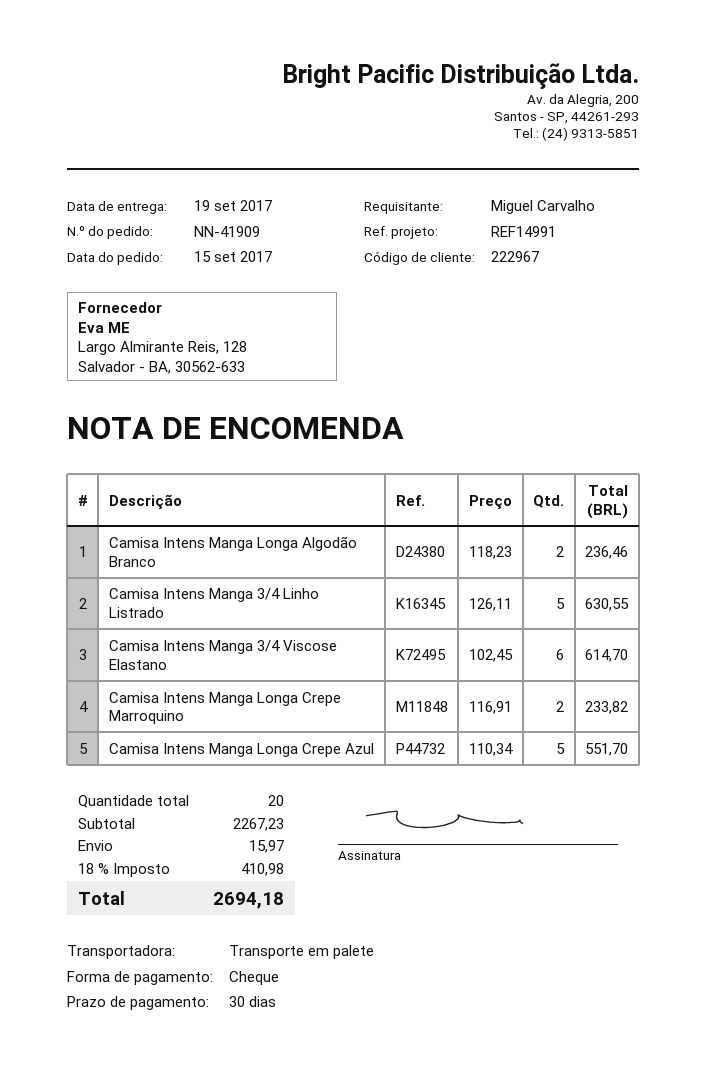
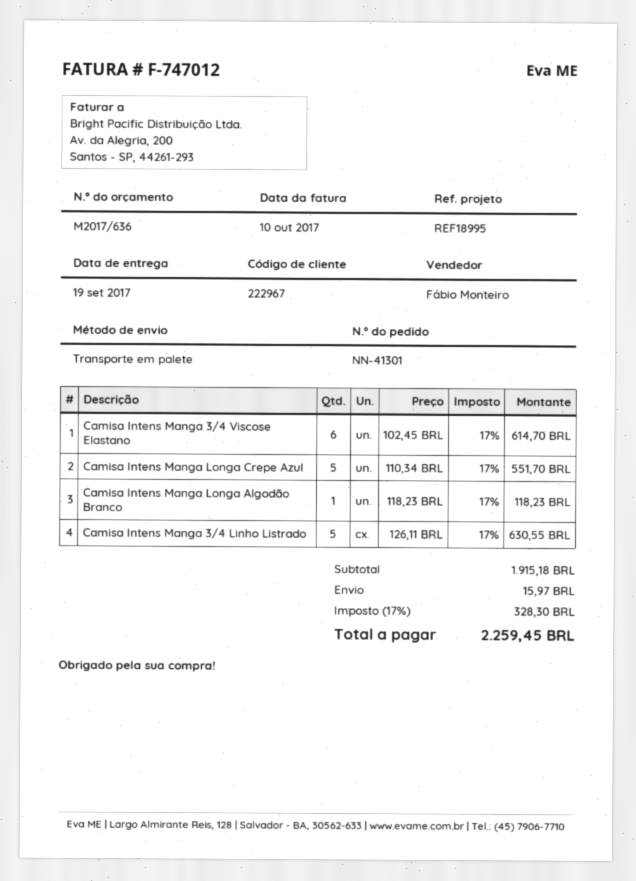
order number: NN-41909 -> NN-41301
reference: REF14991 -> REF18995
Camisa Intens Manga Longa Algodão Branco: 2 x 118.23 = 236.46 -> 1 x 118.23 = 118.23
Camisa Intens Manga Longa Crepe Marroquino: 2 x 116.91 = 233.82 -> none
subtotal: 2267.23 -> 1915.18
tax: 18% = 410.98 -> 17% = 328.30
total: 2694.18 -> 2259.45

